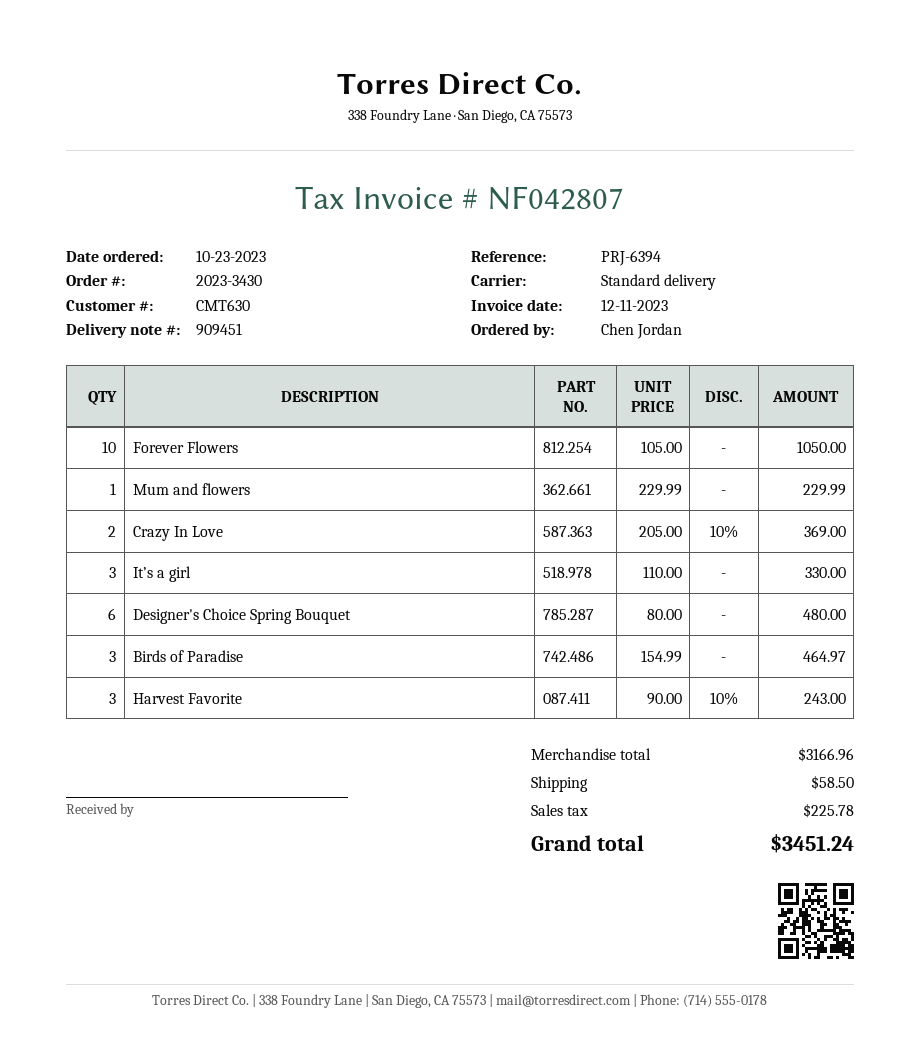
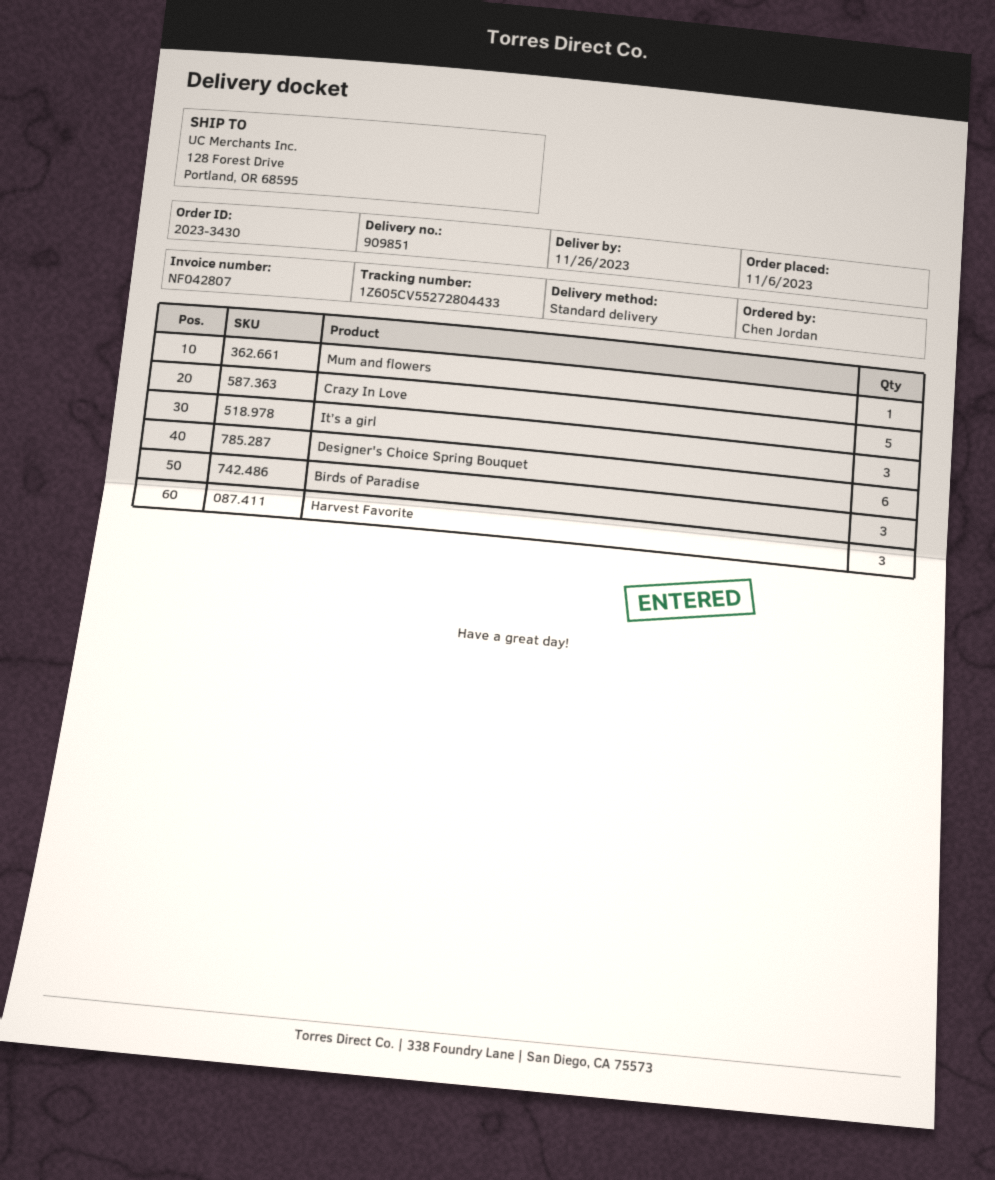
order date: 2023-10-23 -> 2023-11-06
delivery note number: 909451 -> 909851
Forever Flowers: 10 -> none
Crazy In Love: 2 -> 5

